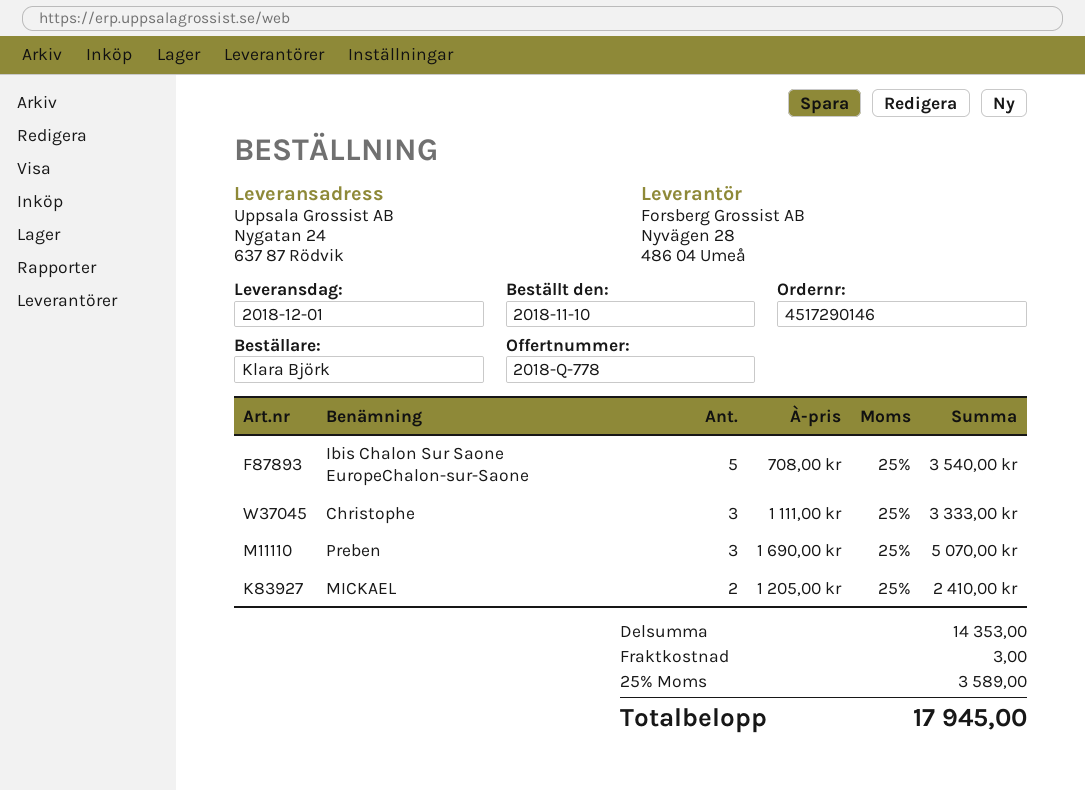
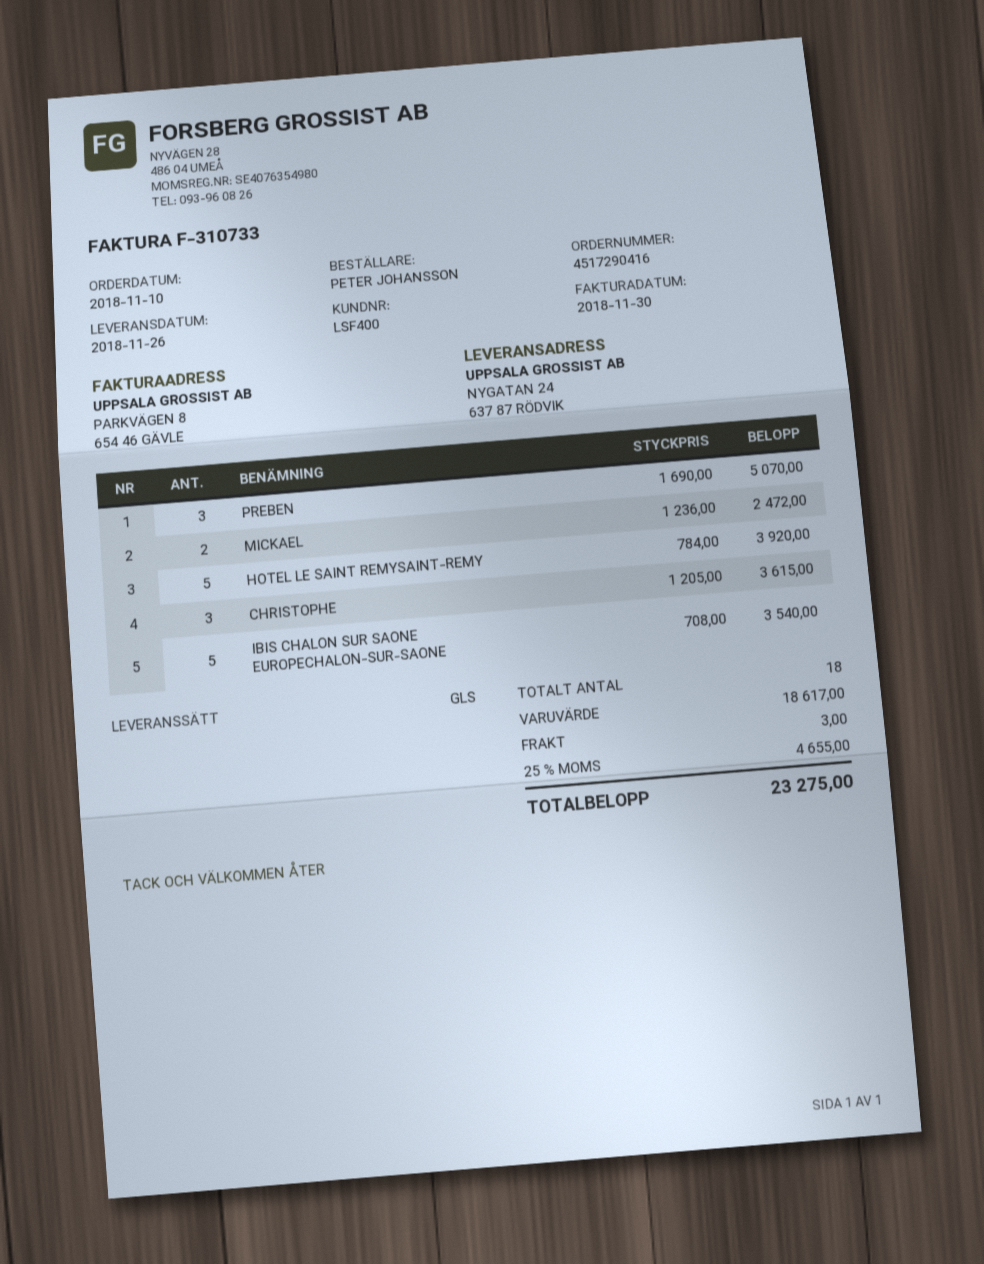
order number: 4517290146 -> 4517290416
delivery date: 2018-12-01 -> 2018-11-26
ordered by: Klara Björk -> PETER JOHANSSON
Christophe: 3 x 1111.00 = 3333.00 -> 3 x 1205.00 = 3615.00
MICKAEL: 2 x 1205.00 = 2410.00 -> 2 x 1236.00 = 2472.00
HOTEL LE SAINT REMYSAINT-REMY: none -> 5 x 784.00 = 3920.00
subtotal: 14353.00 -> 18617.00
tax: 25% = 3589.00 -> 25% = 4655.00
total: 17945.00 -> 23275.00

